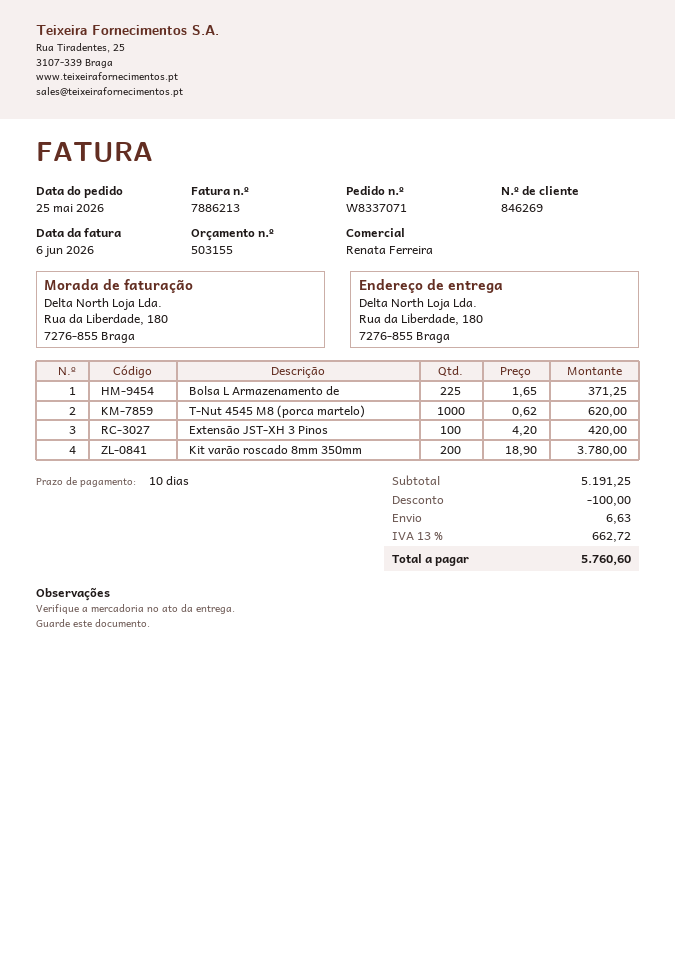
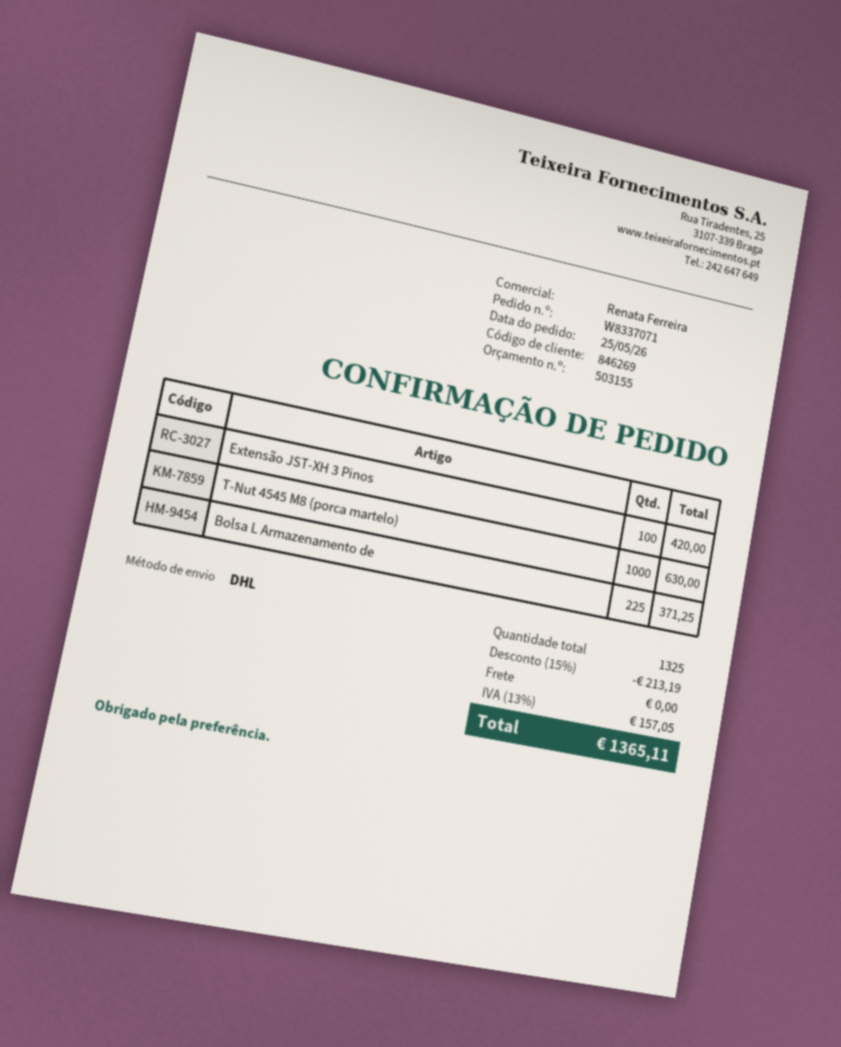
T-Nut 4545 M8 (porca martelo): 1000 for 620.00 -> 1000 for 630.00
Kit varão roscado 8mm 350mm: 200 for 3780.00 -> none
discount: 100.00 -> 213.19
shipping: 6.63 -> 0.00
tax: 13% = 662.72 -> 13% = 157.05
total: 5760.60 -> 1365.11

